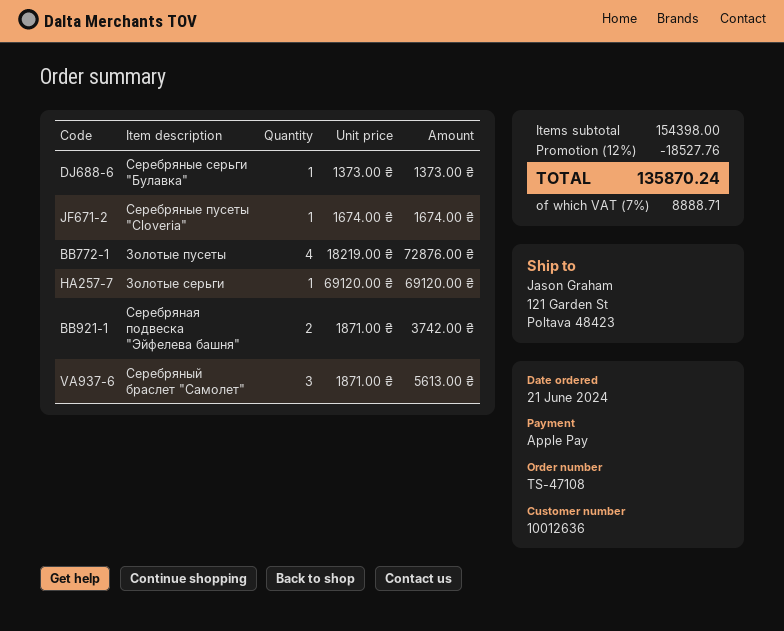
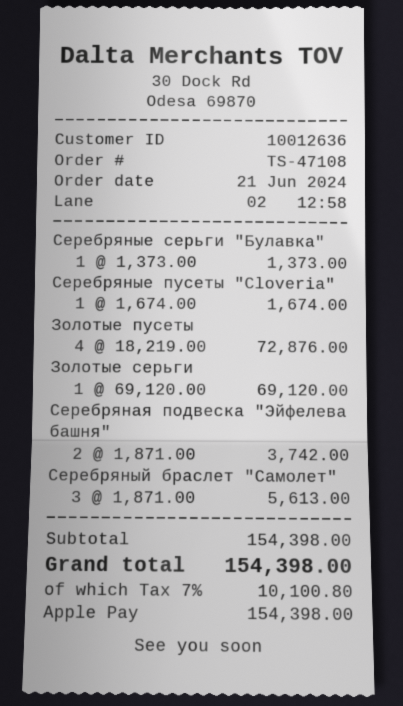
discount: 12% = 18527.76 -> none
tax: 7% = 8888.71 -> 7% = 10100.80
total: 135870.24 -> 154398.00

